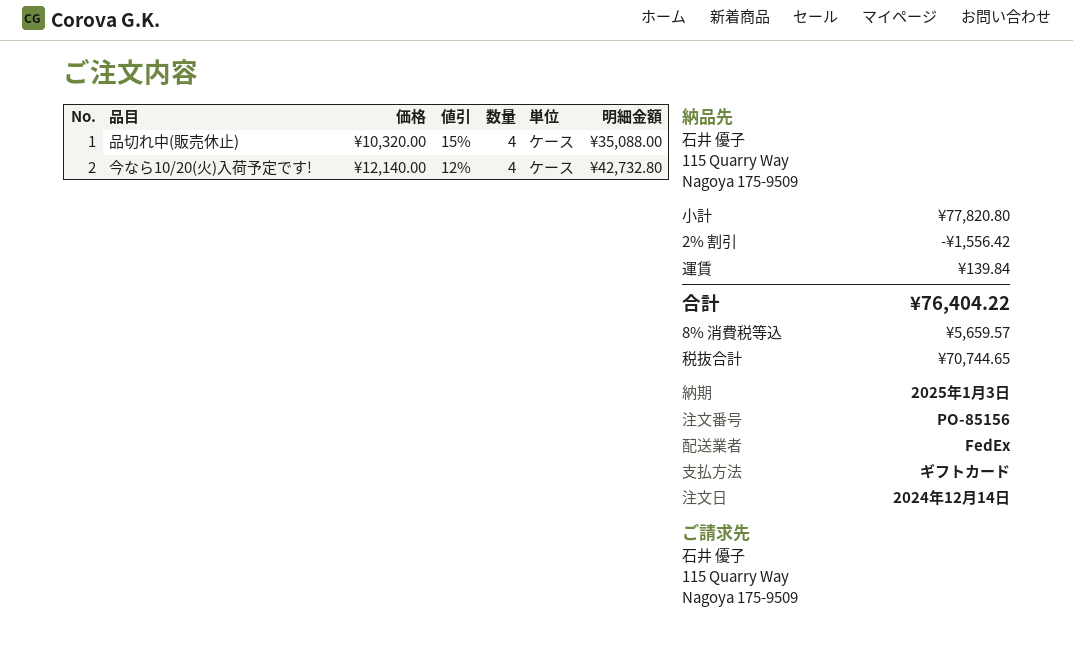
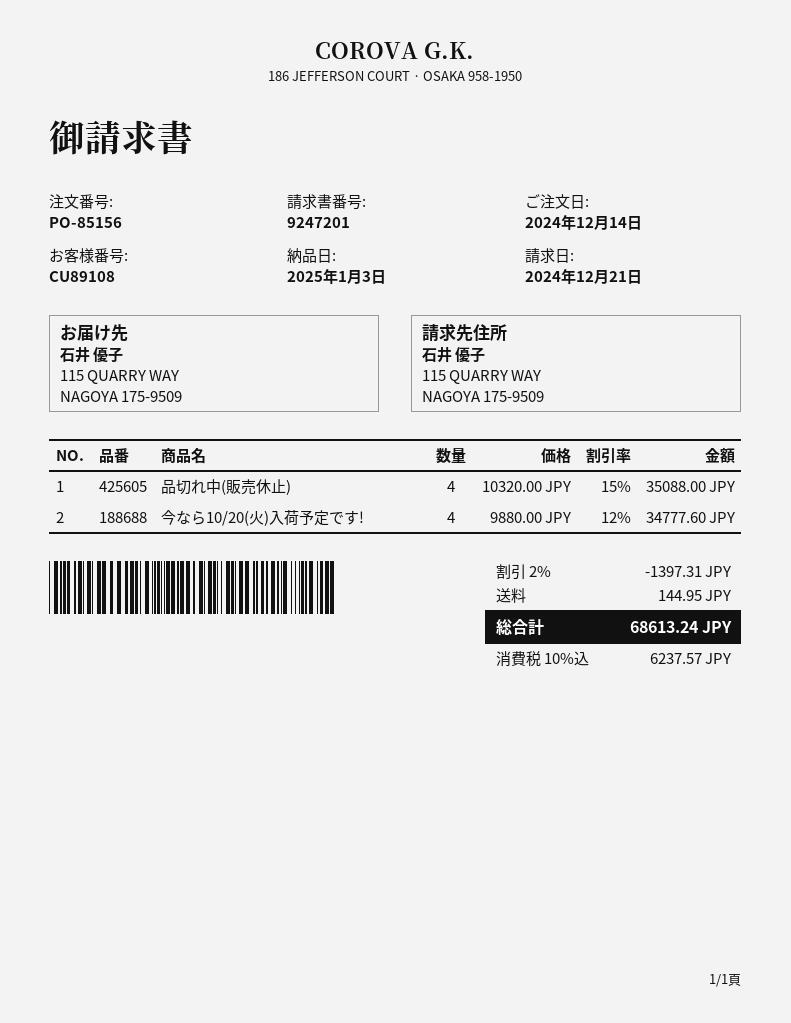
今なら10/20(火)入荷予定です!: 4 x 12140.00 - 12% = 42732.80 -> 4 x 9880.00 - 12% = 34777.60
discount: 2% = 1556.42 -> 2% = 1397.31
shipping: 139.84 -> 144.95
tax: 8% = 5659.57 -> 10% = 6237.57
total: 76404.22 -> 68613.24

